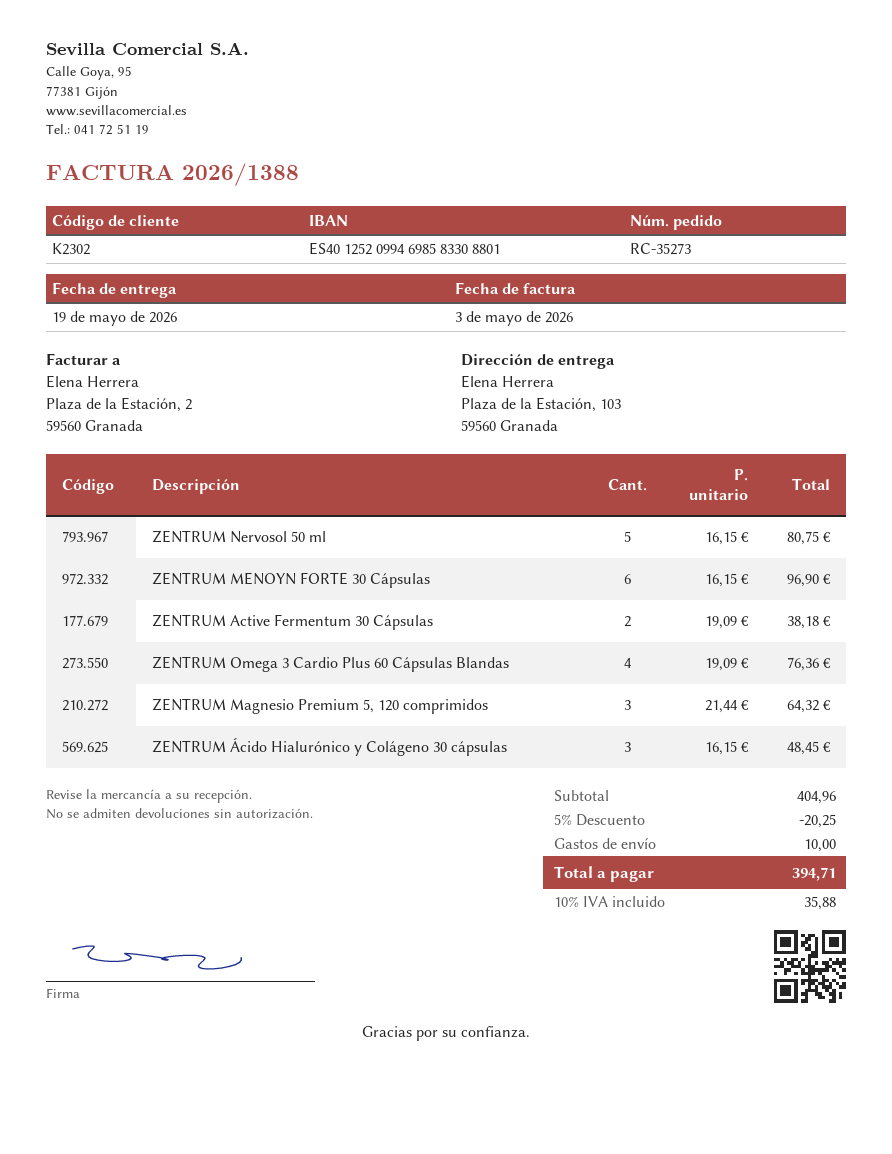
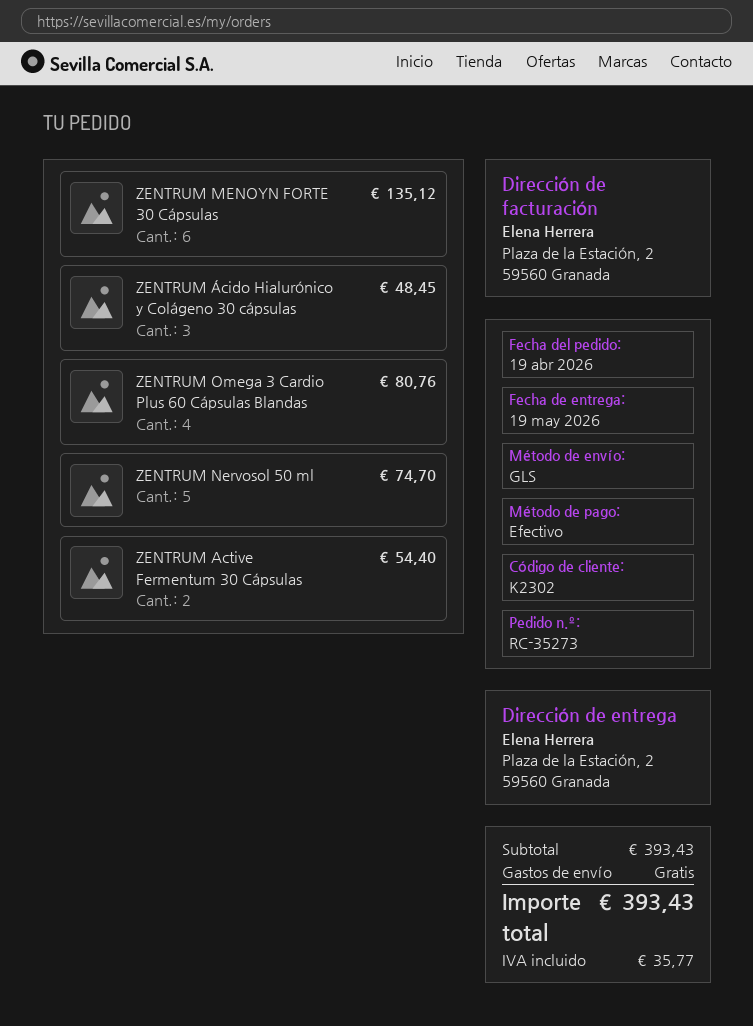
ship to: Plaza de la Estación, 103, 59560 Granada -> Plaza de la Estación, 2, 59560 Granada
ZENTRUM Nervosol 50 ml: 5 for 80.75 -> 5 for 74.70
ZENTRUM MENOYN FORTE 30 Cápsulas: 6 for 96.90 -> 6 for 135.12
ZENTRUM Active Fermentum 30 Cápsulas: 2 for 38.18 -> 2 for 54.40
ZENTRUM Omega 3 Cardio Plus 60 Cápsulas Blandas: 4 for 76.36 -> 4 for 80.76
ZENTRUM Magnesio Premium 5, 120 comprimidos: 3 for 64.32 -> none
subtotal: 404.96 -> 393.43
discount: 5% = 20.25 -> none
shipping: 10.00 -> 0.00
tax: 35.88 -> 35.77
total: 394.71 -> 393.43

